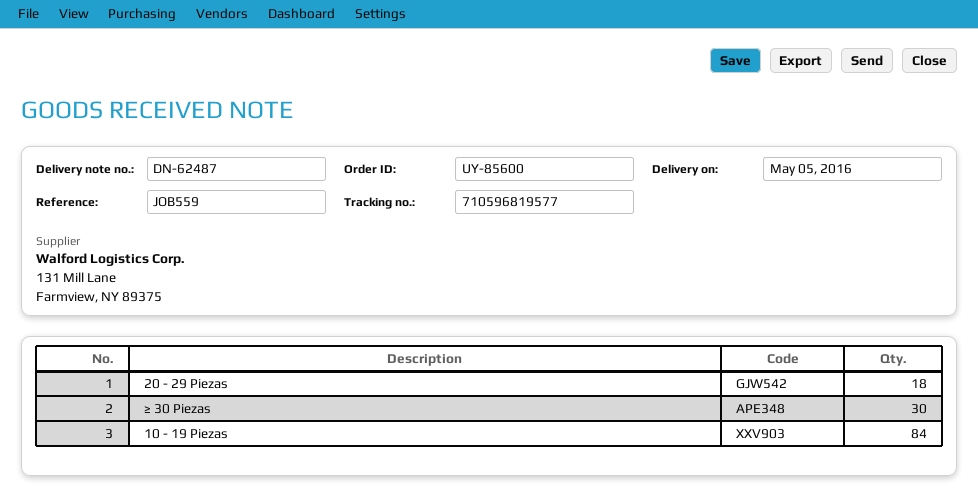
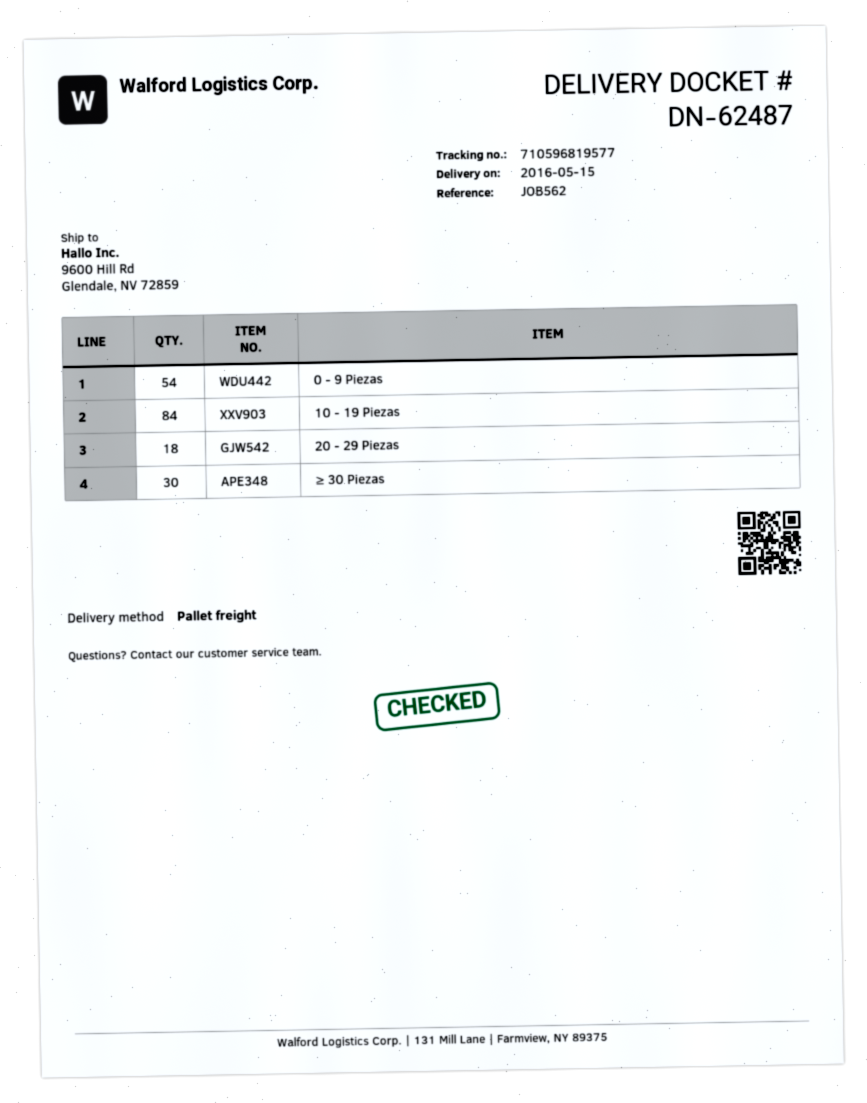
delivery date: 2016-05-05 -> 2016-05-15
reference: JOB559 -> JOB562
0 - 9 Piezas: none -> 54

